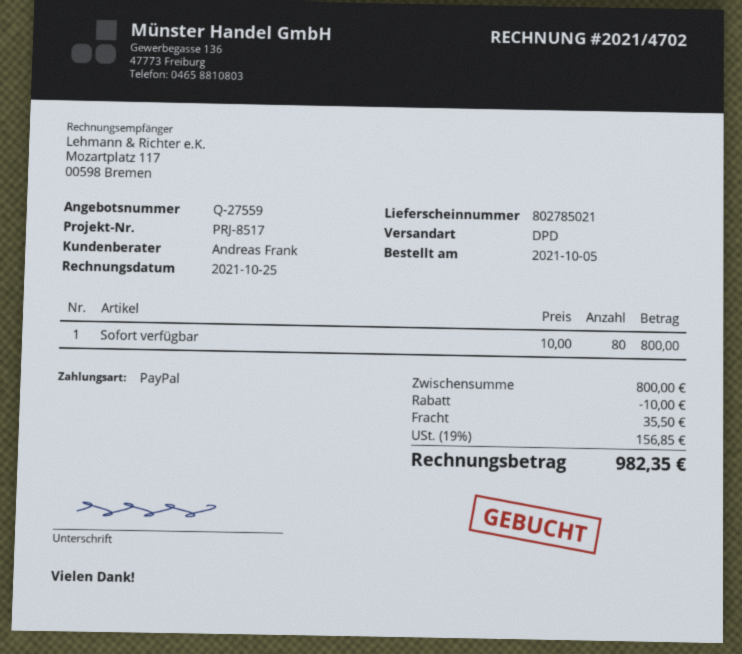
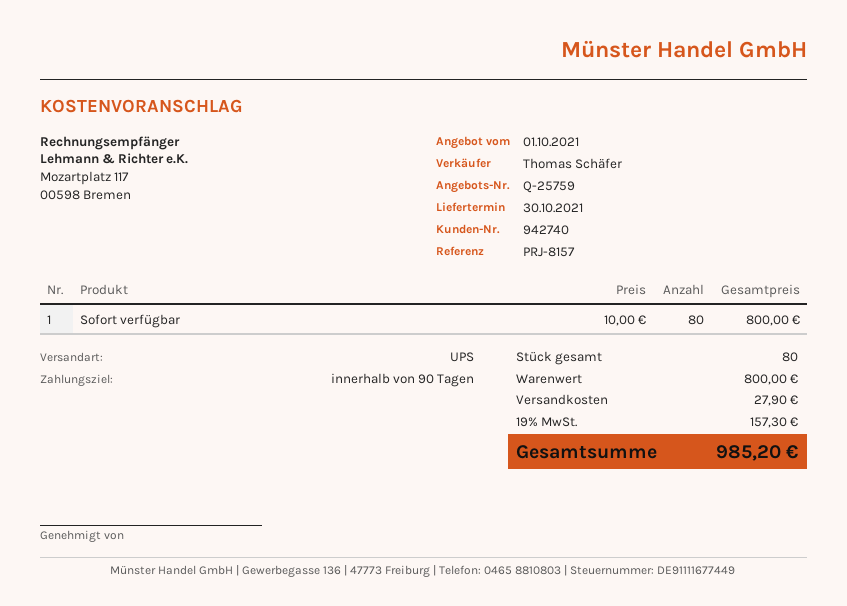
quote number: Q-27559 -> Q-25759
reference: PRJ-8517 -> PRJ-8157
sales rep: Andreas Frank -> Thomas Schäfer
shipping method: DPD -> UPS
discount: 10.00 -> none
shipping: 35.50 -> 27.90
tax: 19% = 156.85 -> 19% = 157.30
total: 982.35 -> 985.20

